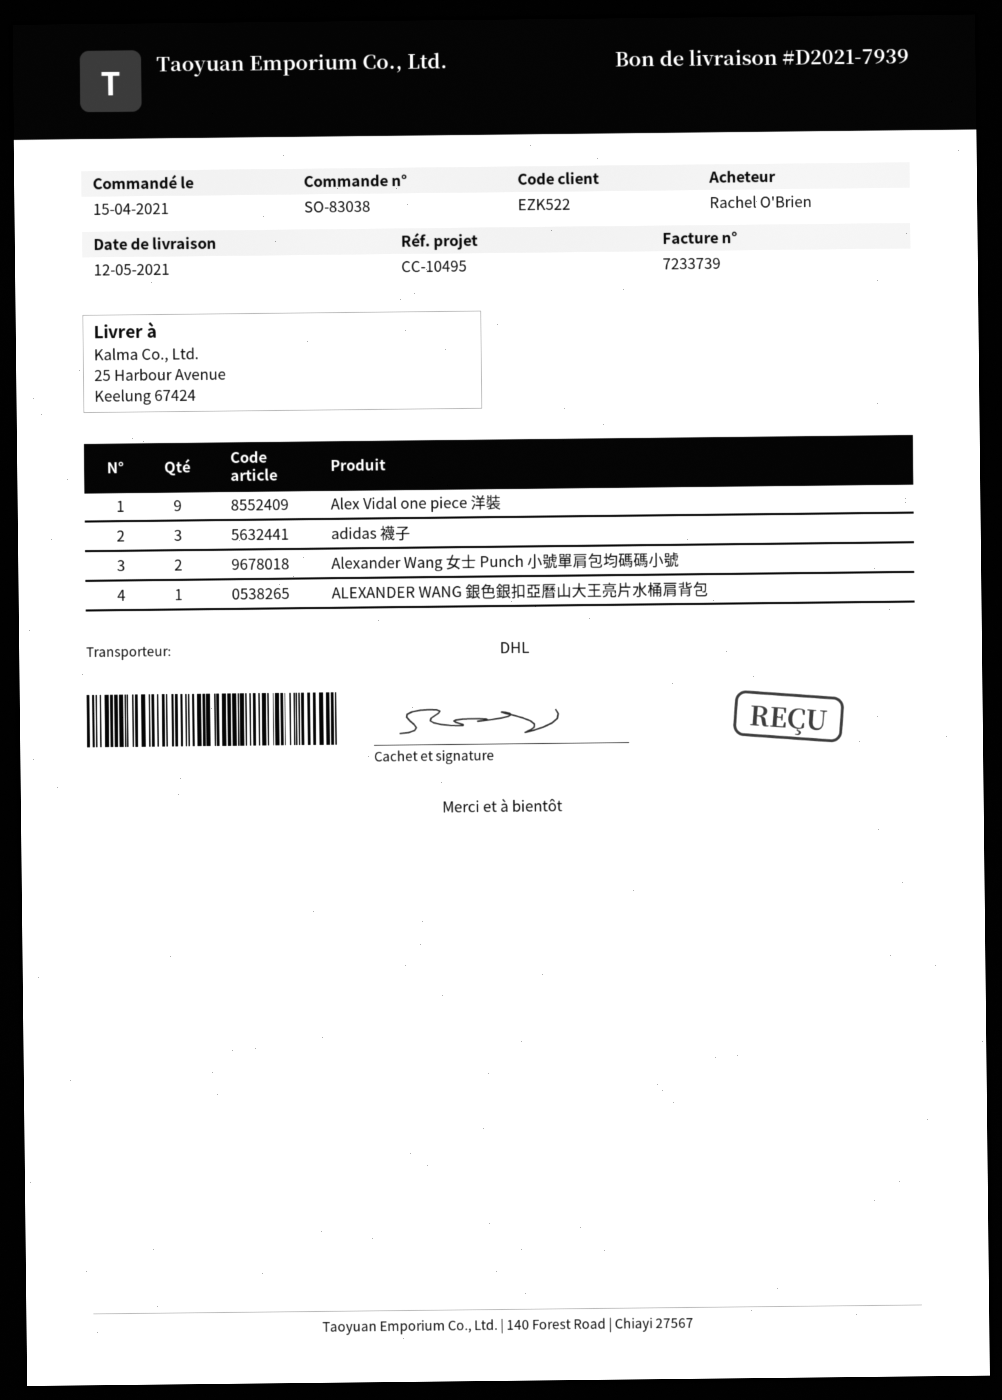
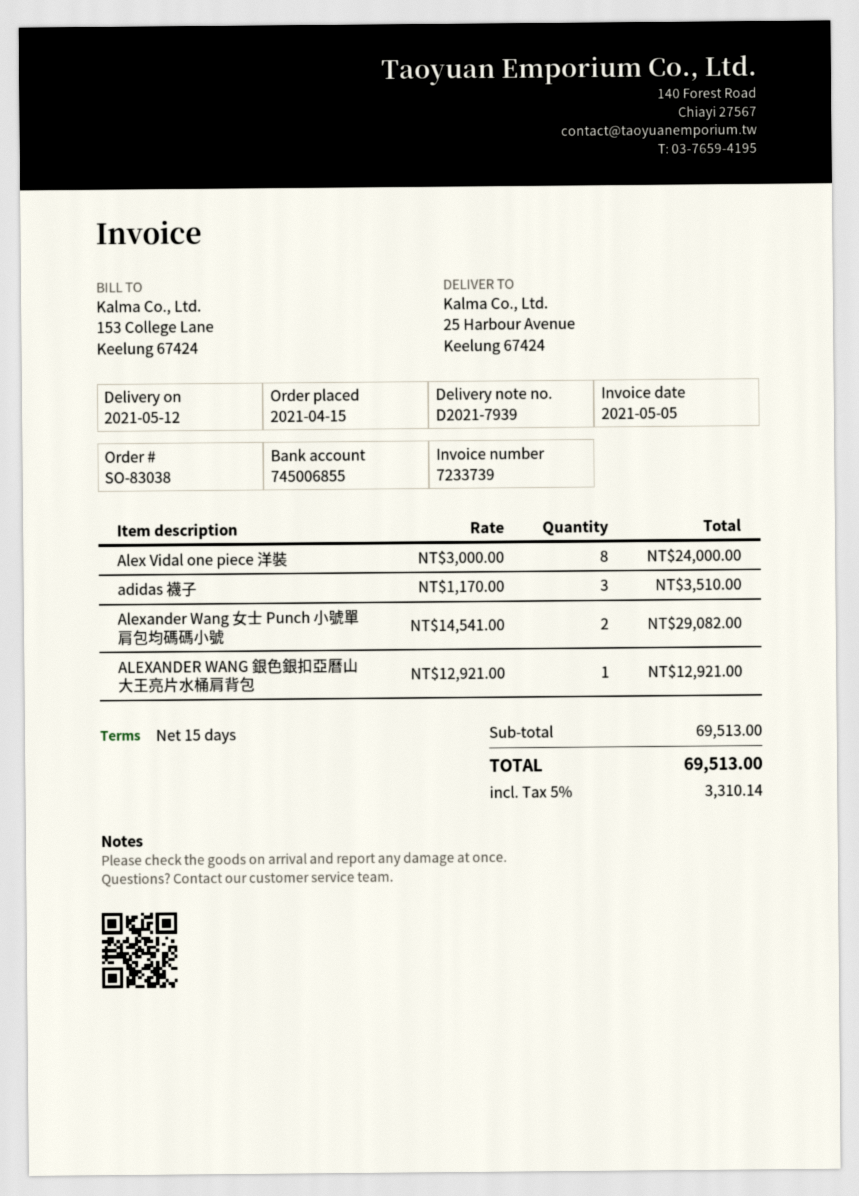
Alex Vidal one piece 洋裝: 9 -> 8

